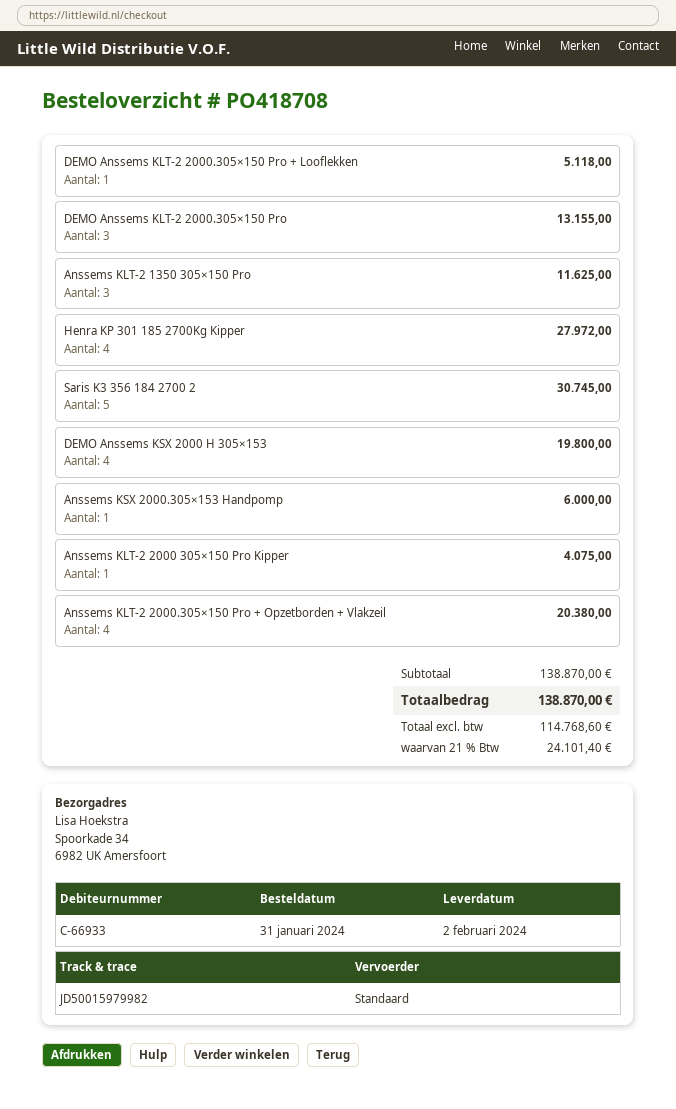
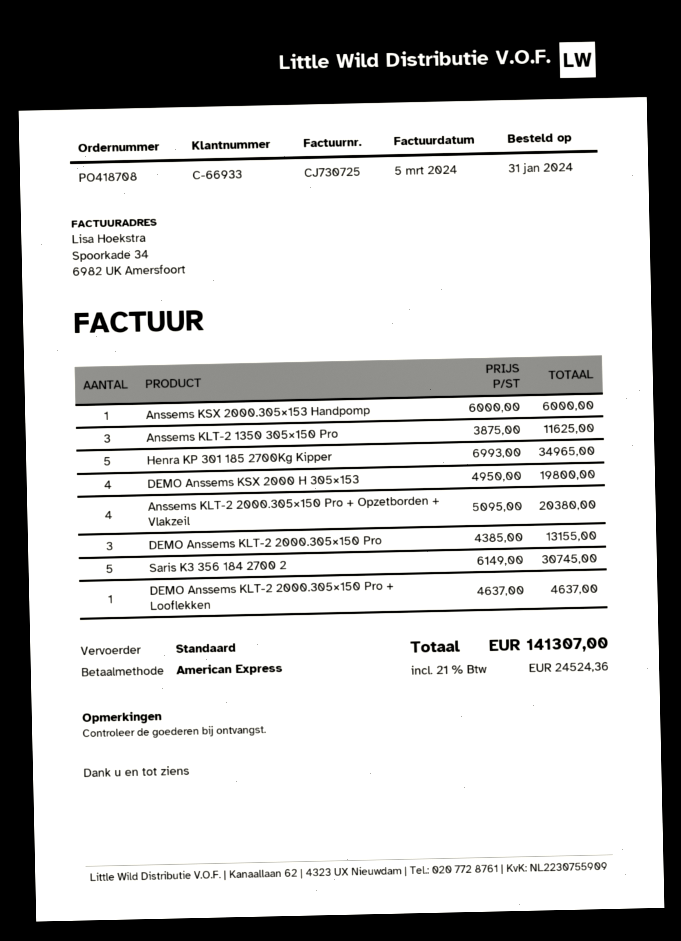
DEMO Anssems KLT-2 2000.305×150 Pro + Looflekken: 1 for 5118.00 -> 1 for 4637.00
Henra KP 301 185 2700Kg Kipper: 4 for 27972.00 -> 5 for 34965.00
Anssems KLT-2 2000 305×150 Pro Kipper: 1 for 4075.00 -> none
tax: 21% = 24101.40 -> 21% = 24524.36
total: 138870.00 -> 141307.00

